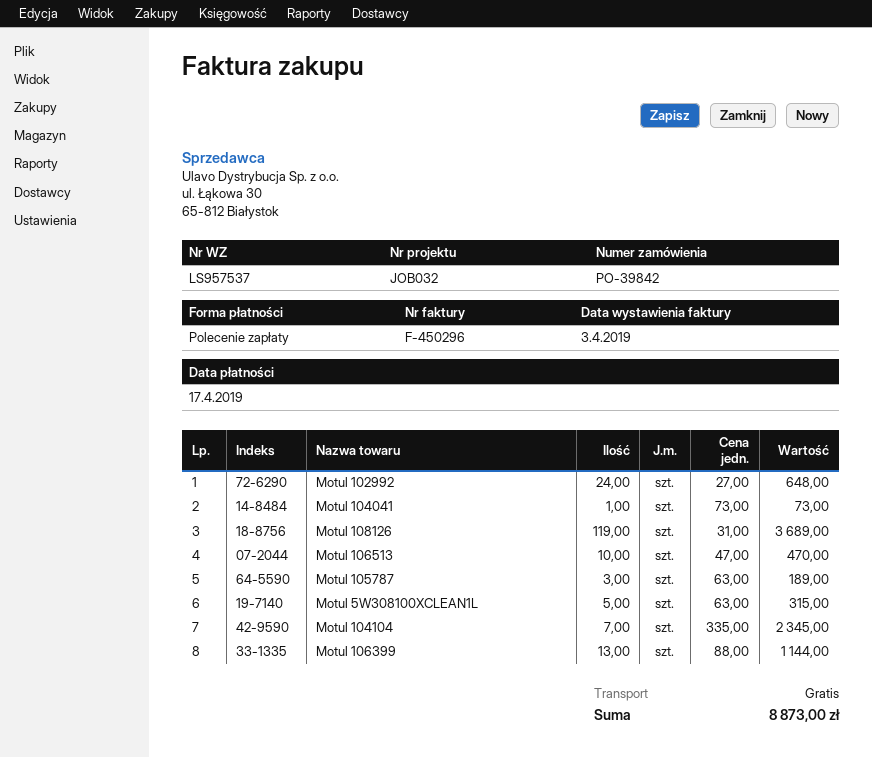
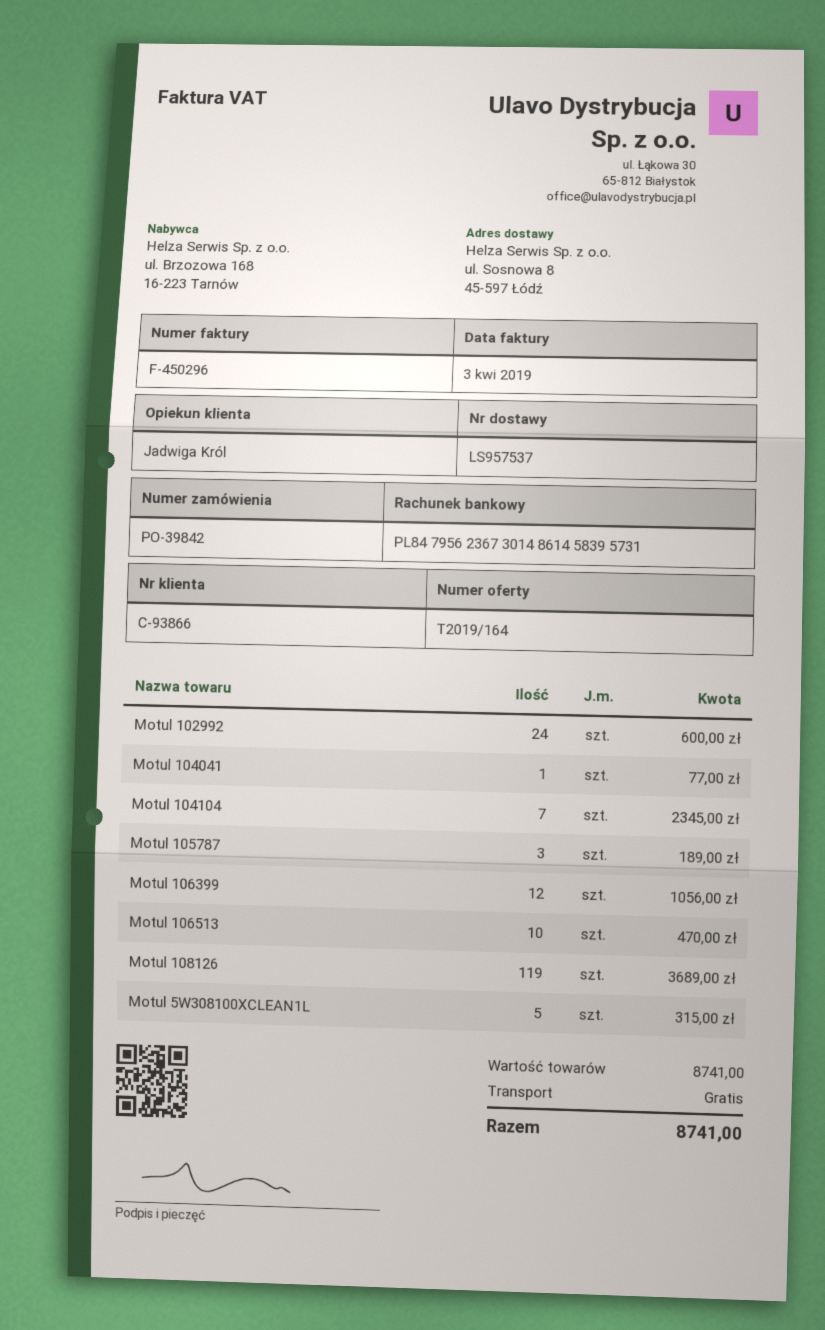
Motul 102992: 24 for 648.00 -> 24 for 600.00
Motul 104041: 1 for 73.00 -> 1 for 77.00
Motul 106399: 13 for 1144.00 -> 12 for 1056.00
total: 8873.00 -> 8741.00

